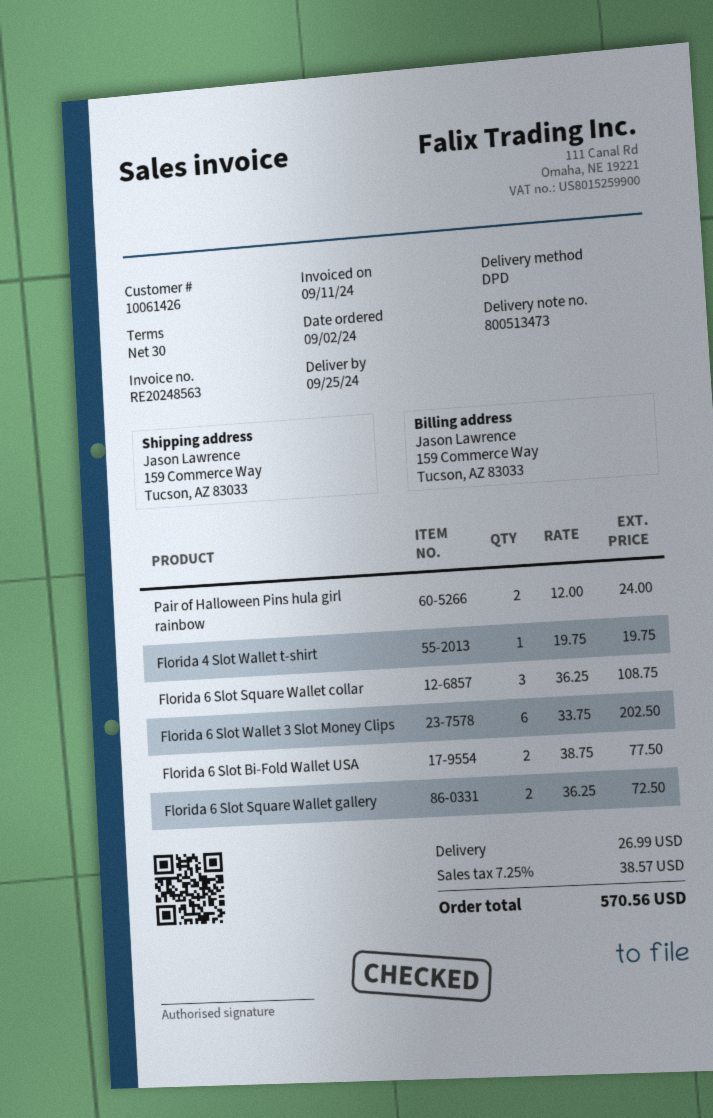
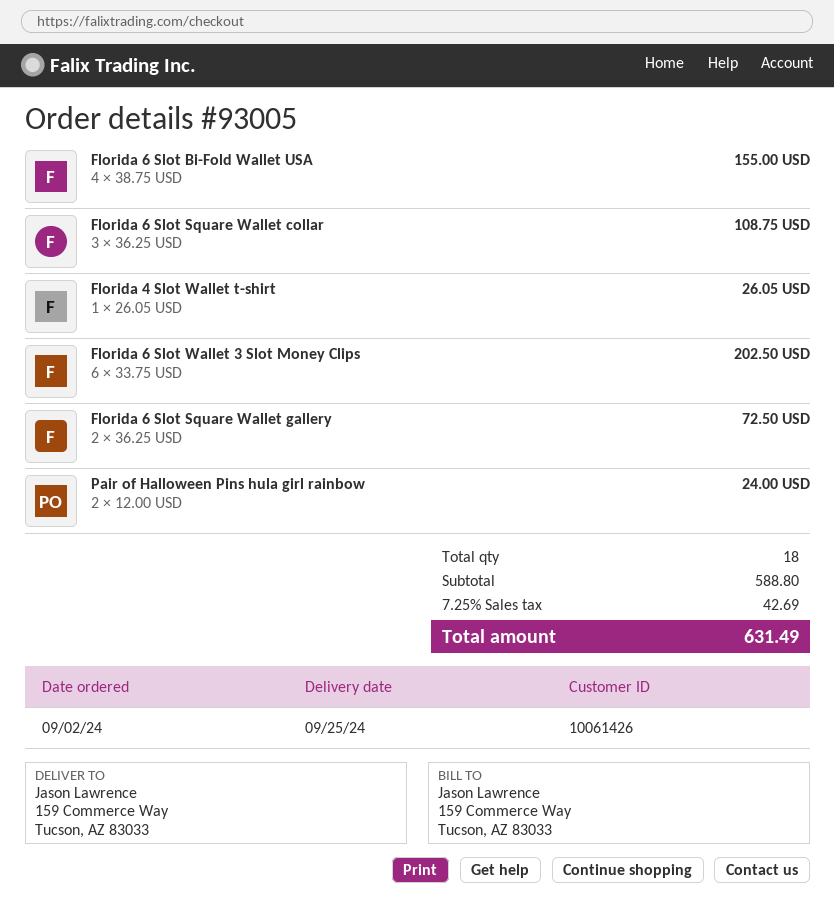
Florida 4 Slot Wallet t-shirt: 1 x 19.75 = 19.75 -> 1 x 26.05 = 26.05
Florida 6 Slot Bi-Fold Wallet USA: 2 x 38.75 = 77.50 -> 4 x 38.75 = 155.00
shipping: 26.99 -> none
tax: 7.25% = 38.57 -> 7.25% = 42.69
total: 570.56 -> 631.49

